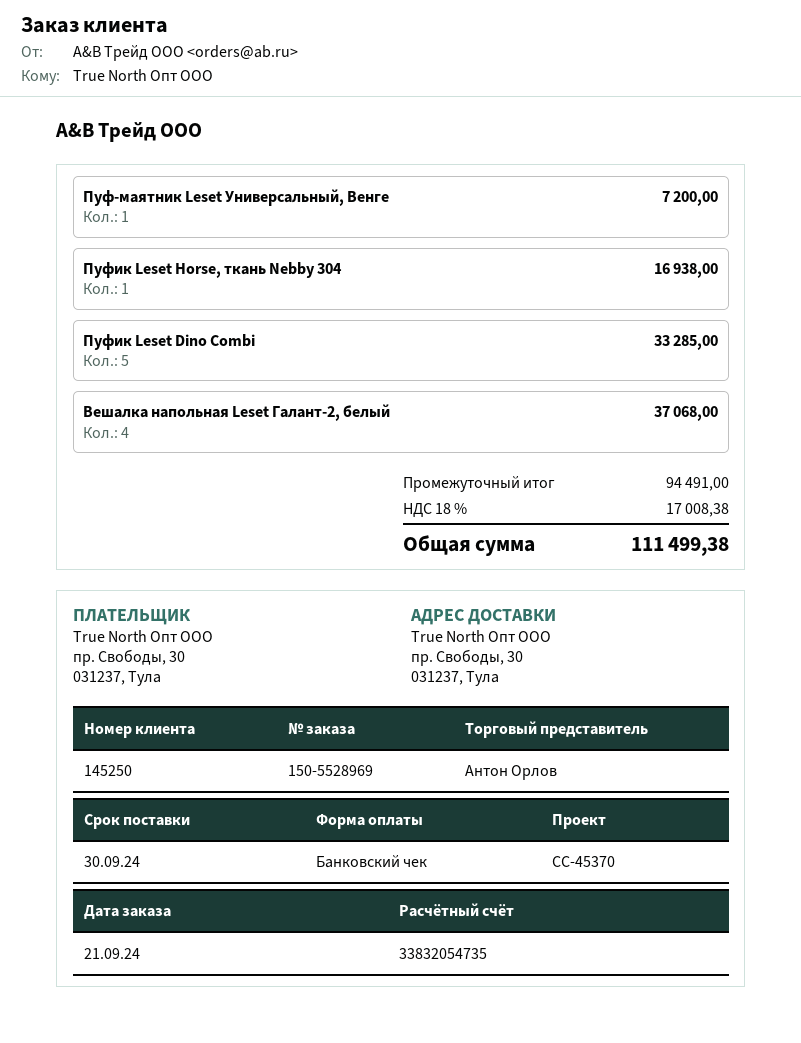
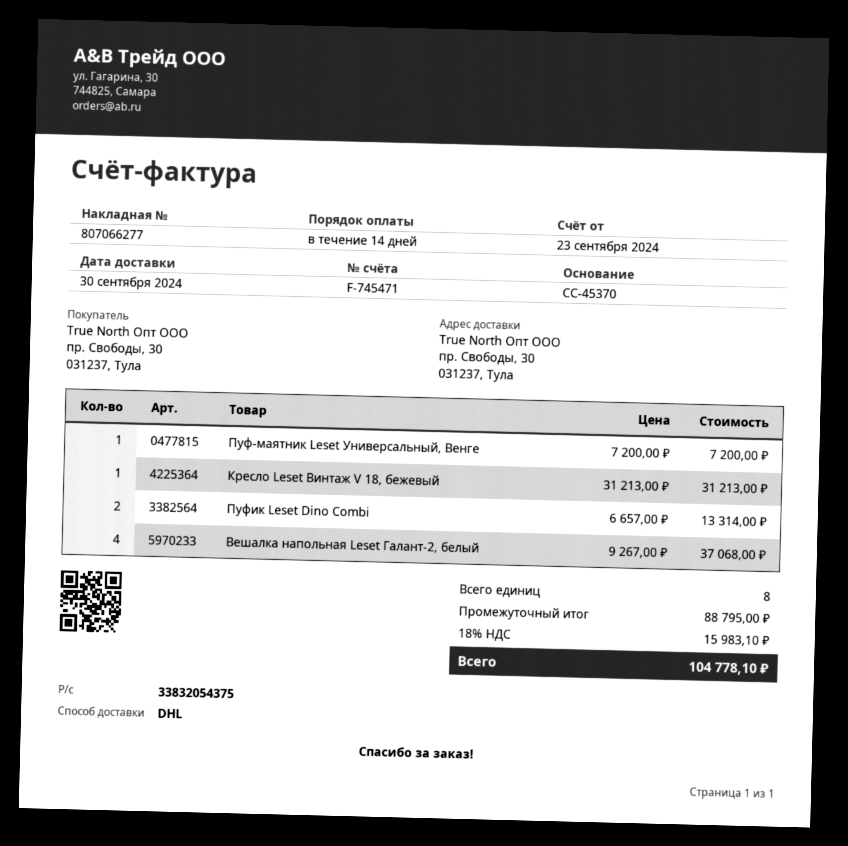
bank account: 33832054735 -> 33832054375
Пуфик Leset Horse, ткань Nebby 304: 1 for 16938.00 -> none
Пуфик Leset Dino Combi: 5 for 33285.00 -> 2 for 13314.00
Кресло Leset Винтаж V 18, бежевый: none -> 1 for 31213.00
subtotal: 94491.00 -> 88795.00
tax: 18% = 17008.38 -> 18% = 15983.10
total: 111499.38 -> 104778.10

